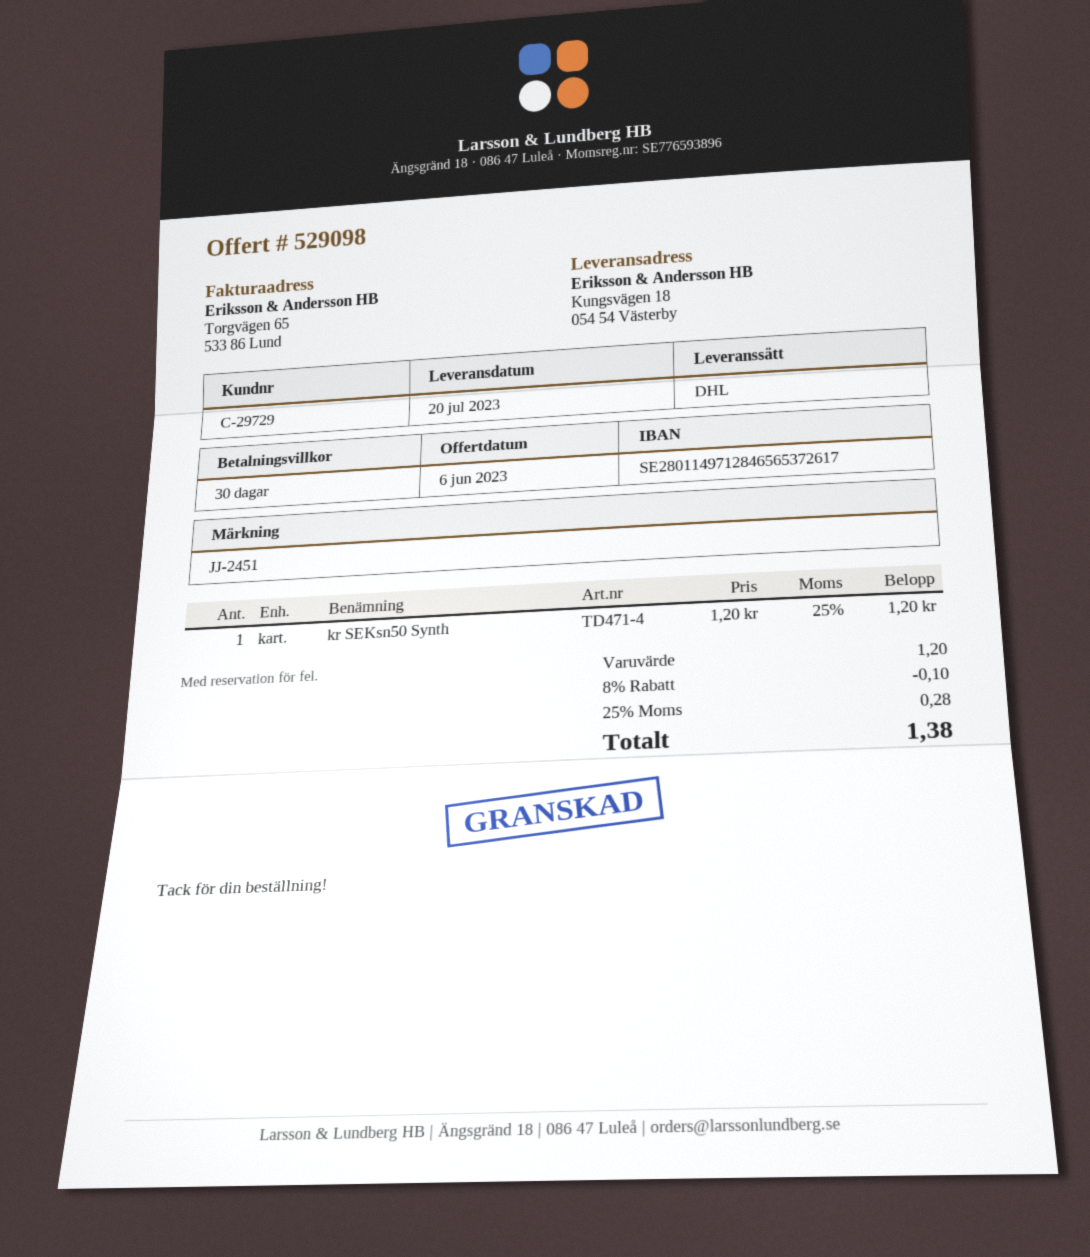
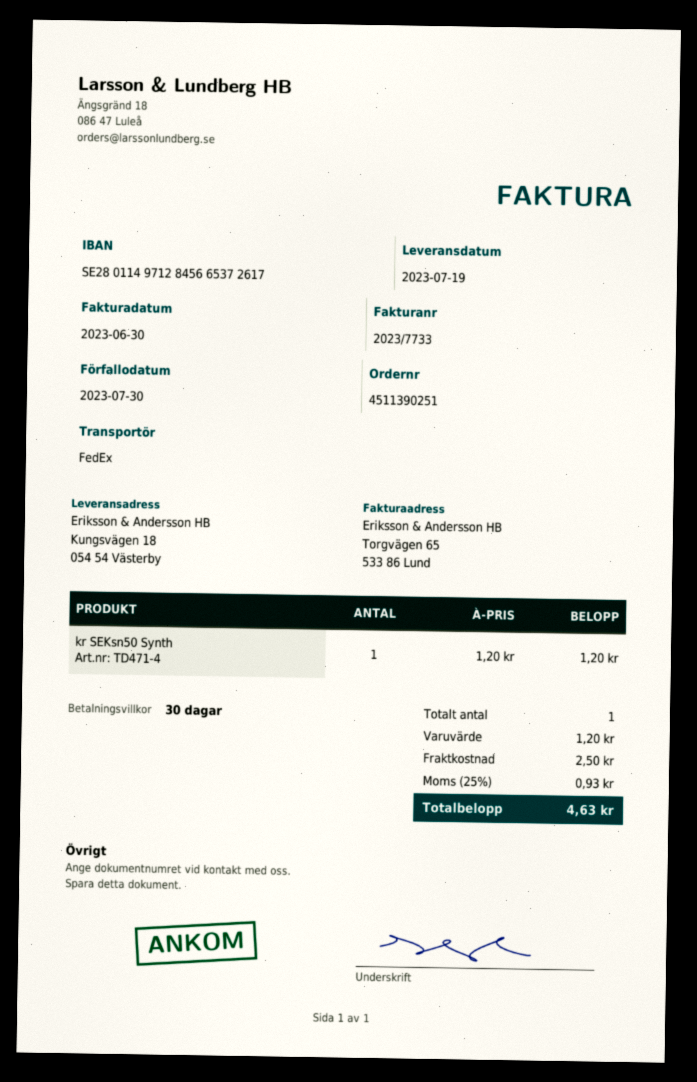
delivery date: 2023-07-20 -> 2023-07-19
bank account: SE2801149712846565372617 -> SE2801149712845665372617
shipping method: DHL -> FedEx
discount: 8% = 0.10 -> none
shipping: none -> 2.50
tax: 25% = 0.28 -> 25% = 0.93
total: 1.38 -> 4.63

